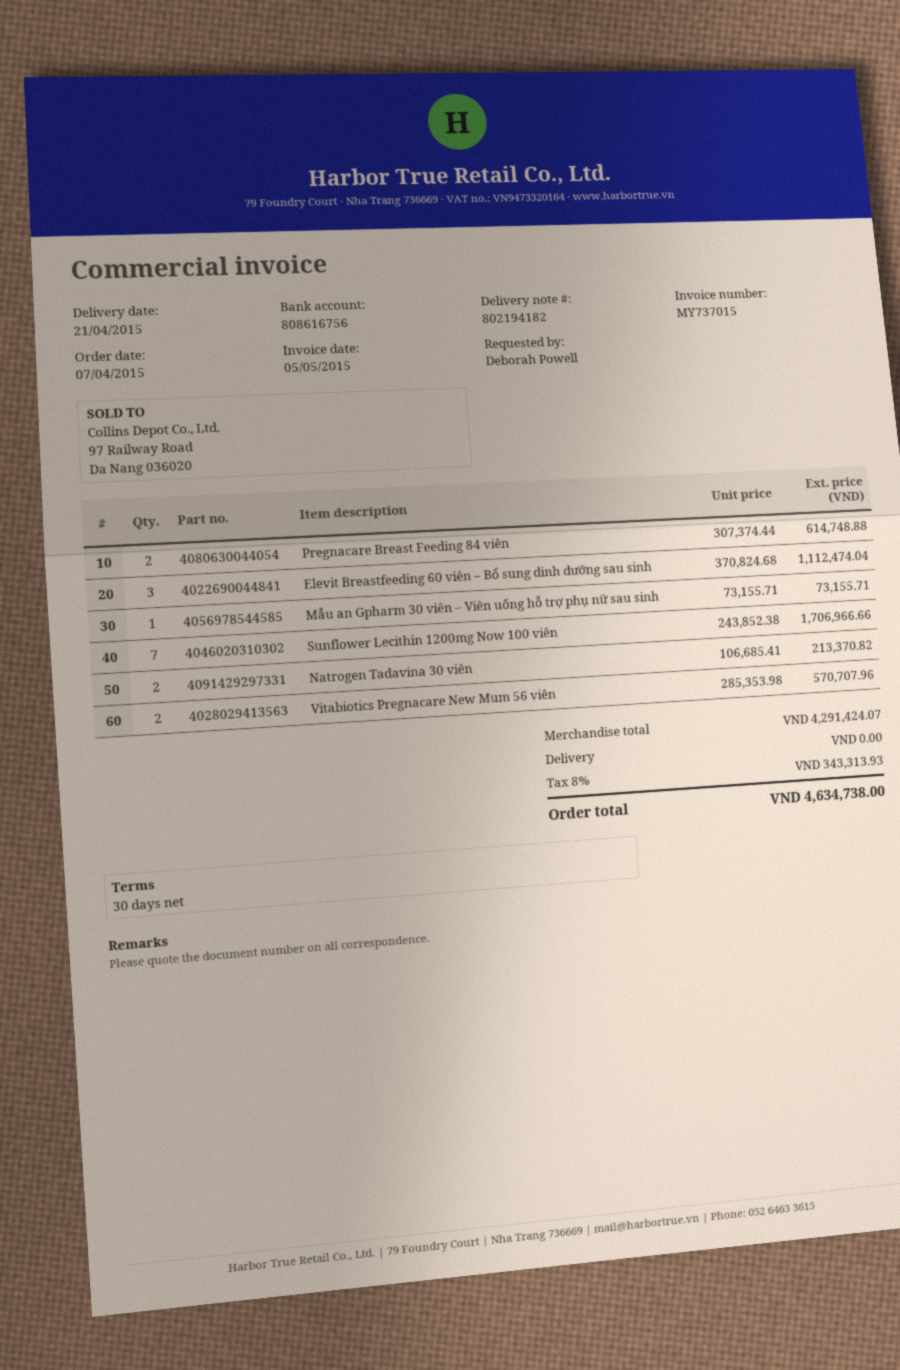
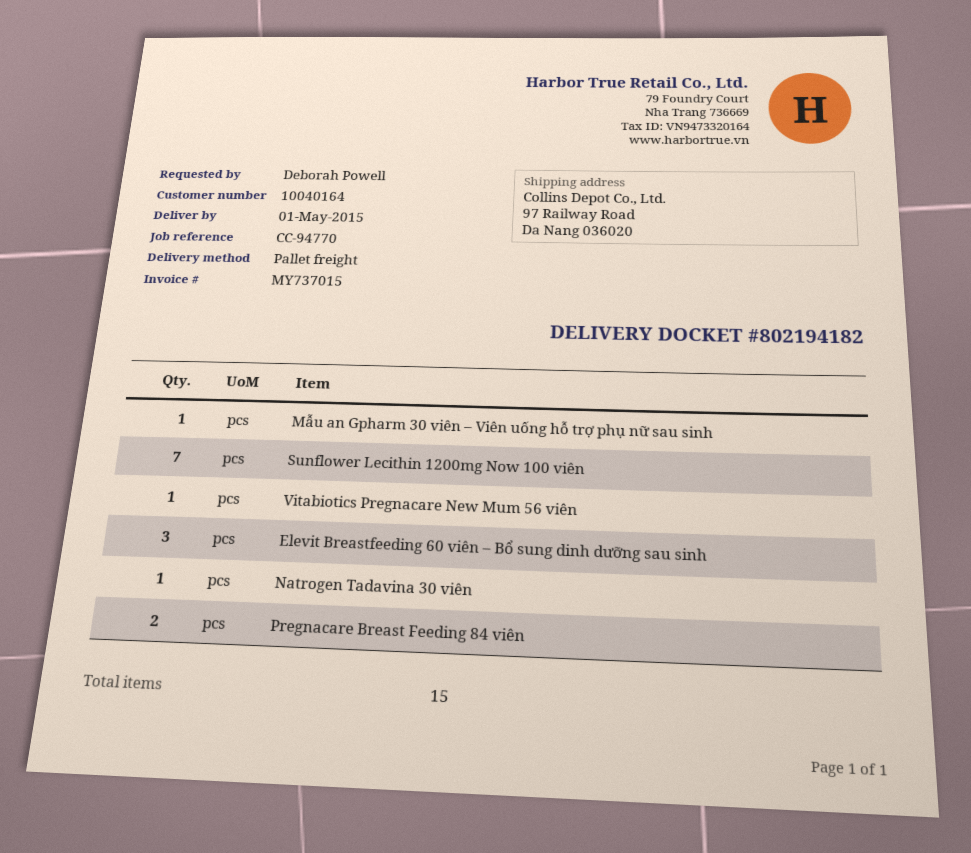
delivery date: 2015-04-21 -> 2015-05-01
Natrogen Tadavina 30 viên: 2 -> 1
Vitabiotics Pregnacare New Mum 56 viên: 2 -> 1

